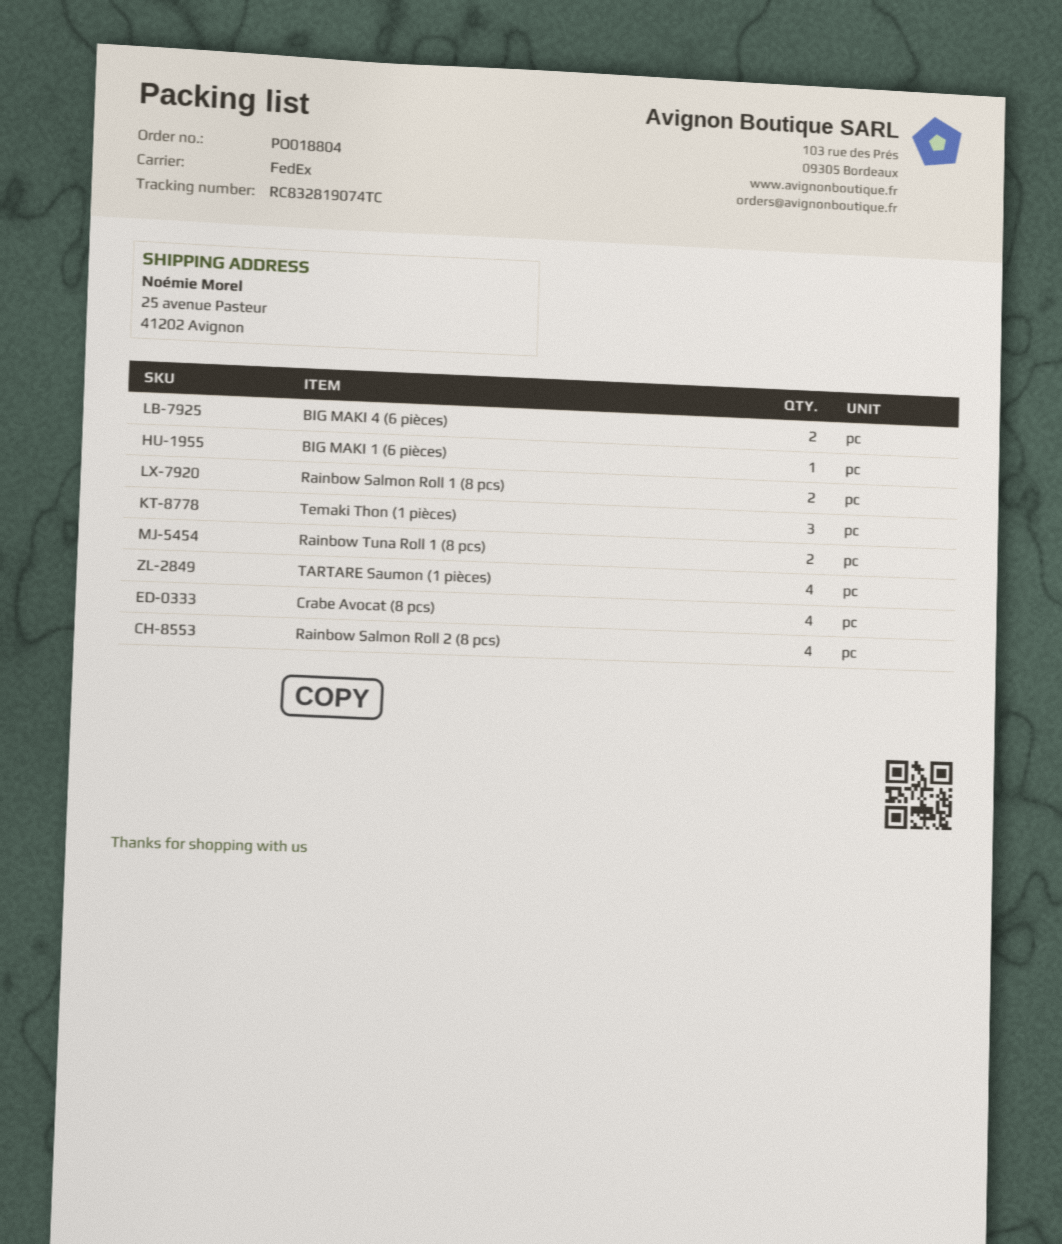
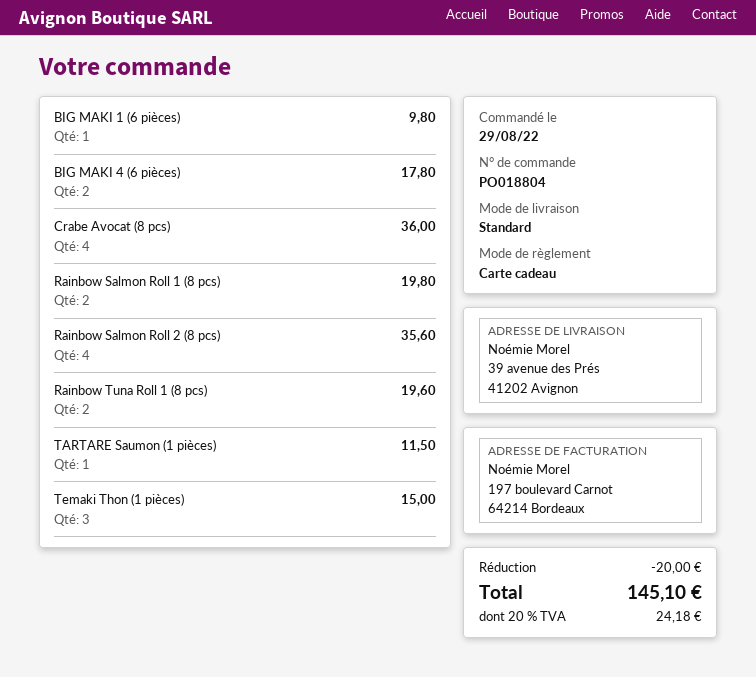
shipping method: FedEx -> standard
ship to: 25 avenue Pasteur, 41202 Avignon -> 39 avenue des Prés, 41202 Avignon
TARTARE Saumon (1 pièces): 4 -> 1

